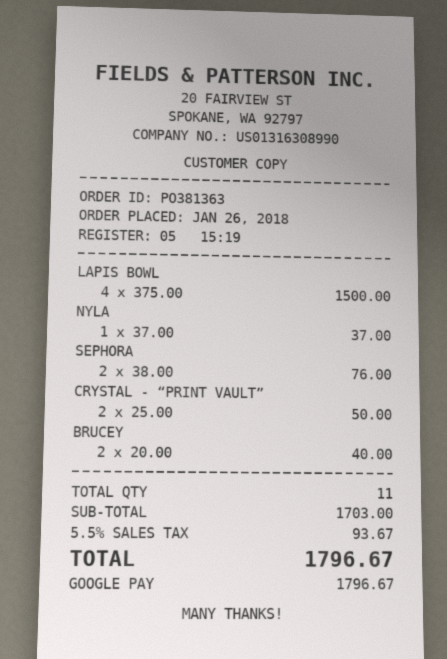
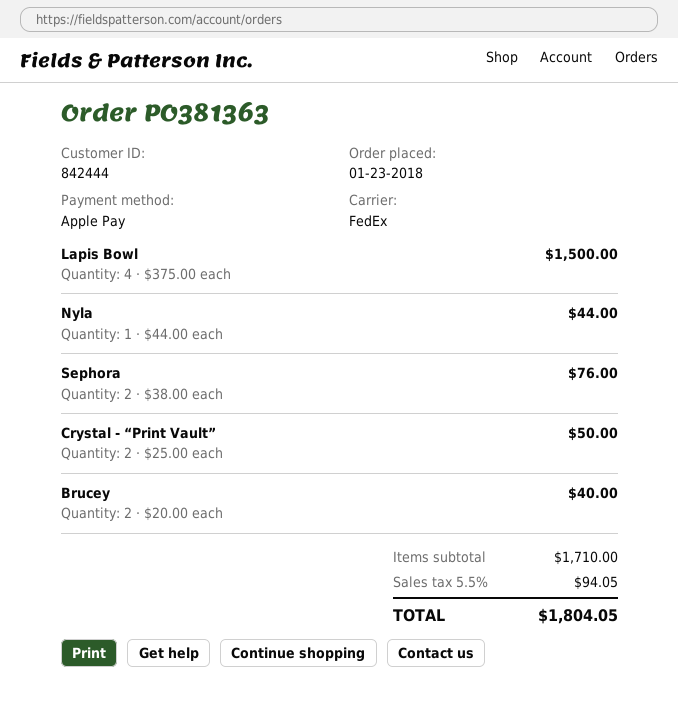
order date: 2018-01-26 -> 2018-01-23
payment method: Google Pay -> Apple Pay
NYLA: 1 x 37.00 = 37.00 -> 1 x 44.00 = 44.00
subtotal: 1703.00 -> 1710.00
tax: 5.5% = 93.67 -> 5.5% = 94.05
total: 1796.67 -> 1804.05

